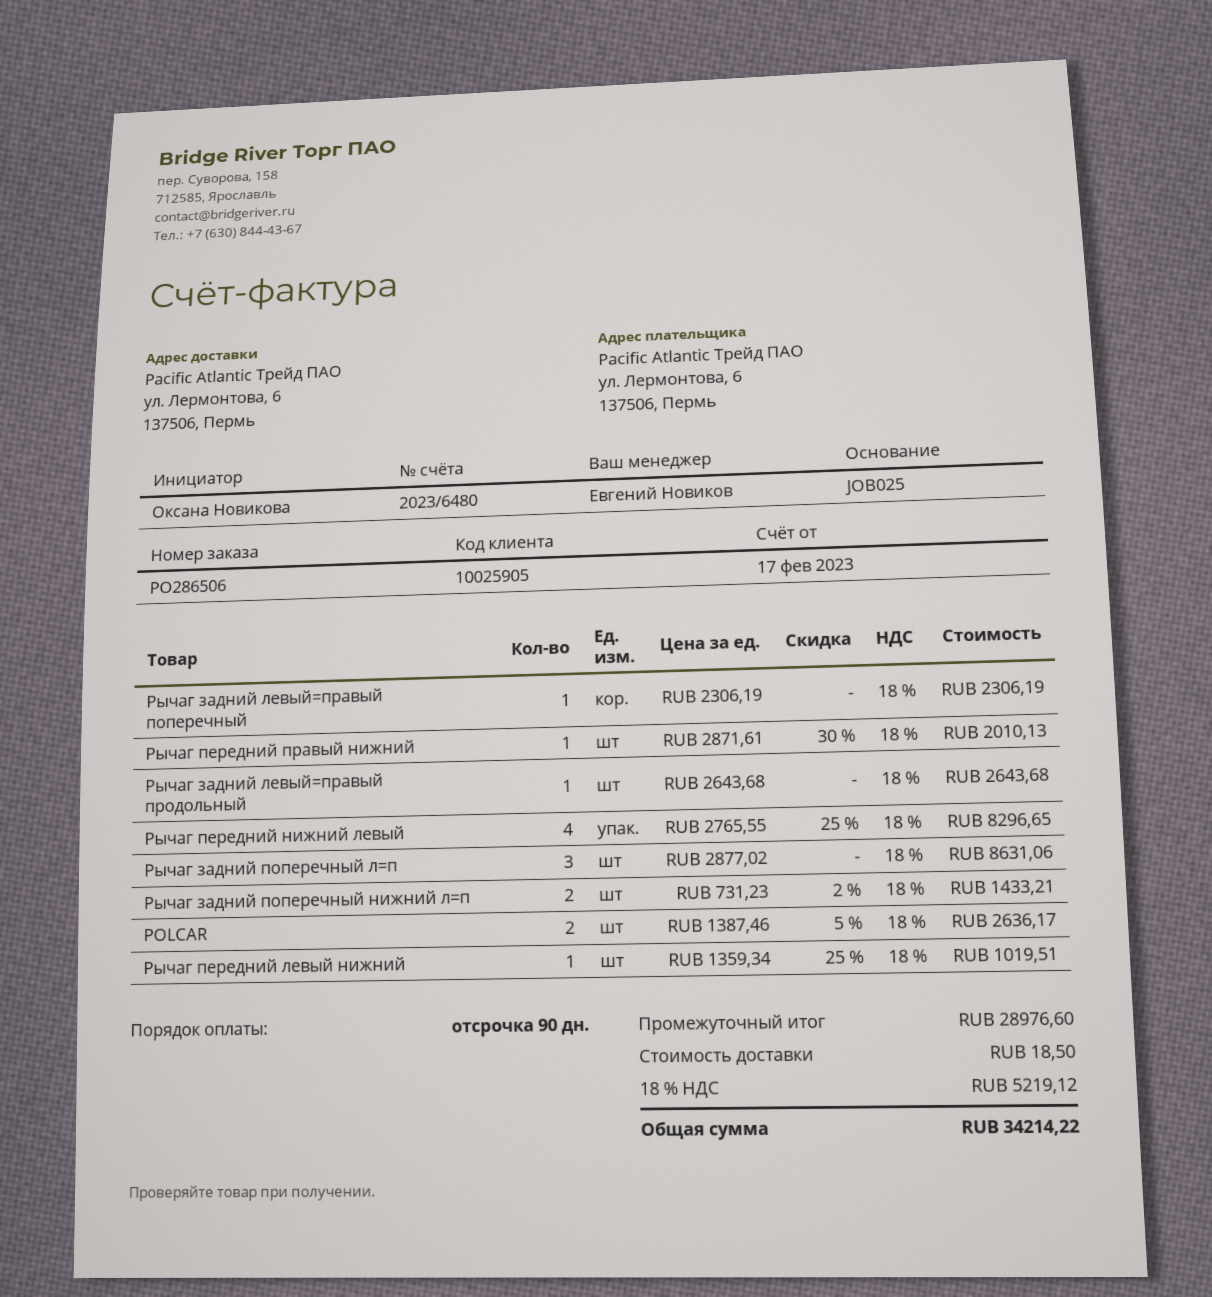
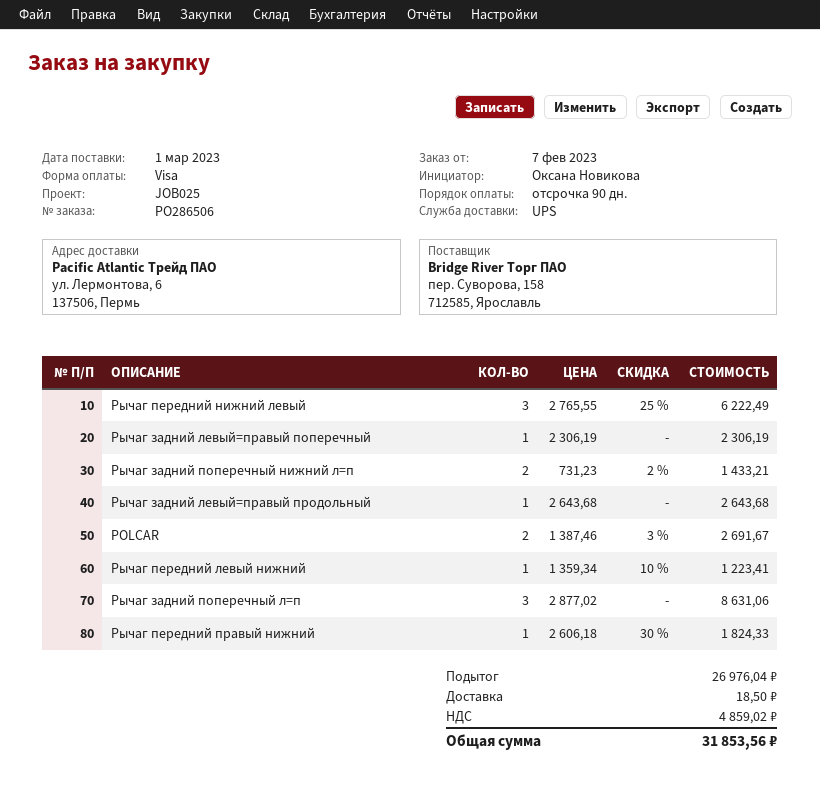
Рычаг передний правый нижний: 1 x 2871.61 - 30% = 2010.13 -> 1 x 2606.18 - 30% = 1824.33
Рычаг передний нижний левый: 4 x 2765.55 - 25% = 8296.65 -> 3 x 2765.55 - 25% = 6222.49
POLCAR: 2 x 1387.46 - 5% = 2636.17 -> 2 x 1387.46 - 3% = 2691.67
Рычаг передний левый нижний: 1 x 1359.34 - 25% = 1019.51 -> 1 x 1359.34 - 10% = 1223.41
subtotal: 28976.60 -> 26976.04
tax: 5219.12 -> 4859.02
total: 34214.22 -> 31853.56

